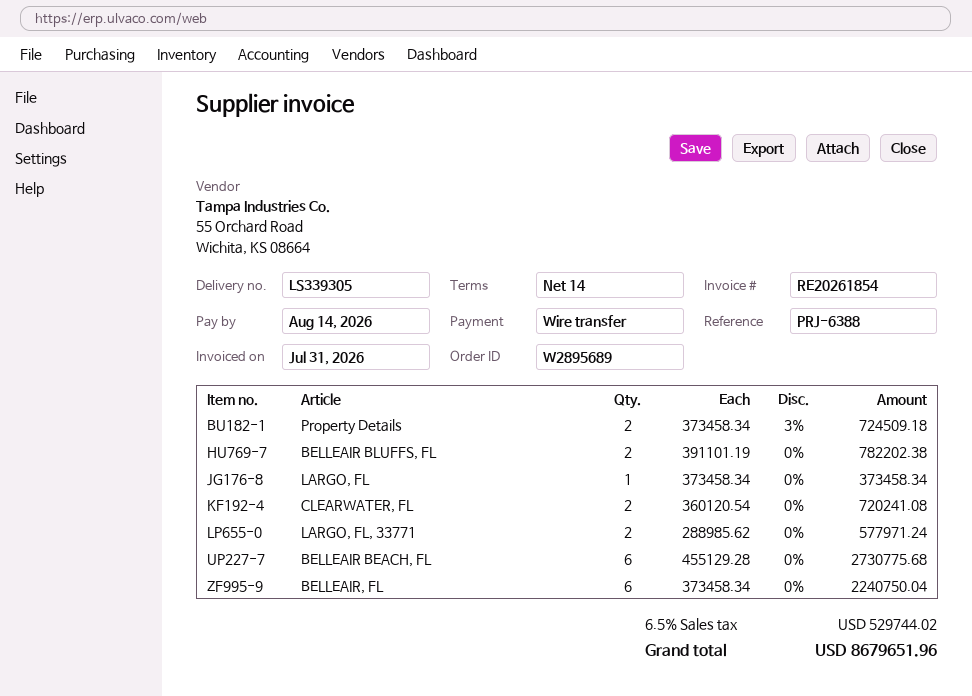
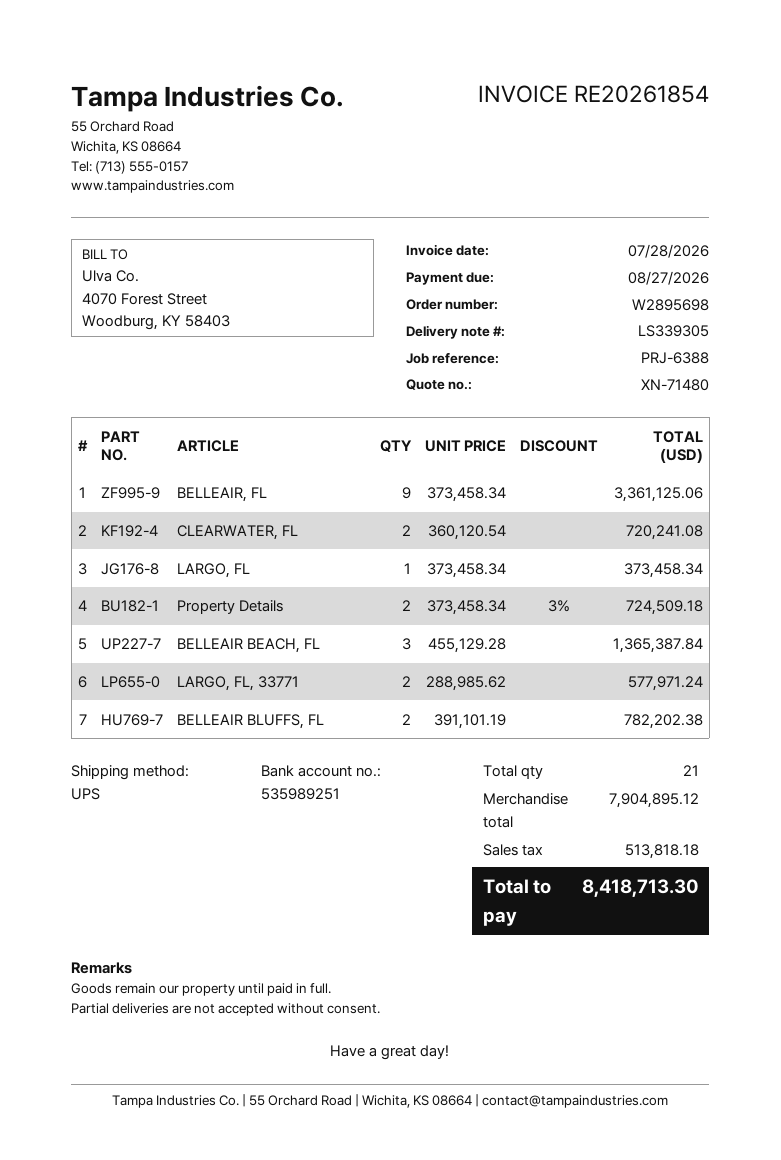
order number: W2895689 -> W2895698
invoice date: 2026-07-31 -> 2026-07-28
due date: 2026-08-14 -> 2026-08-27
BELLEAIR BEACH, FL: 6 x 455129.28 = 2730775.68 -> 3 x 455129.28 = 1365387.84
BELLEAIR, FL: 6 x 373458.34 = 2240750.04 -> 9 x 373458.34 = 3361125.06
tax: 529744.02 -> 513818.18
total: 8679651.96 -> 8418713.30

